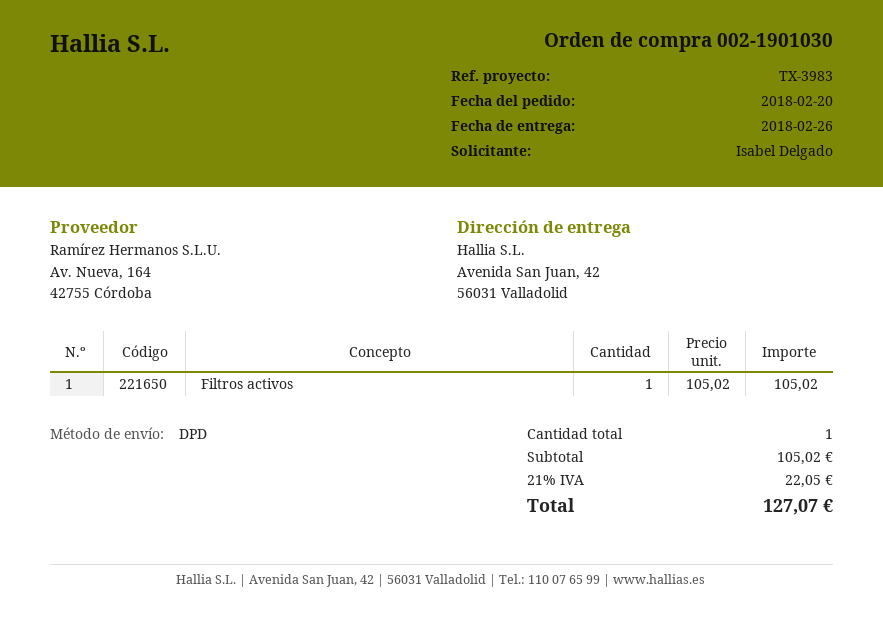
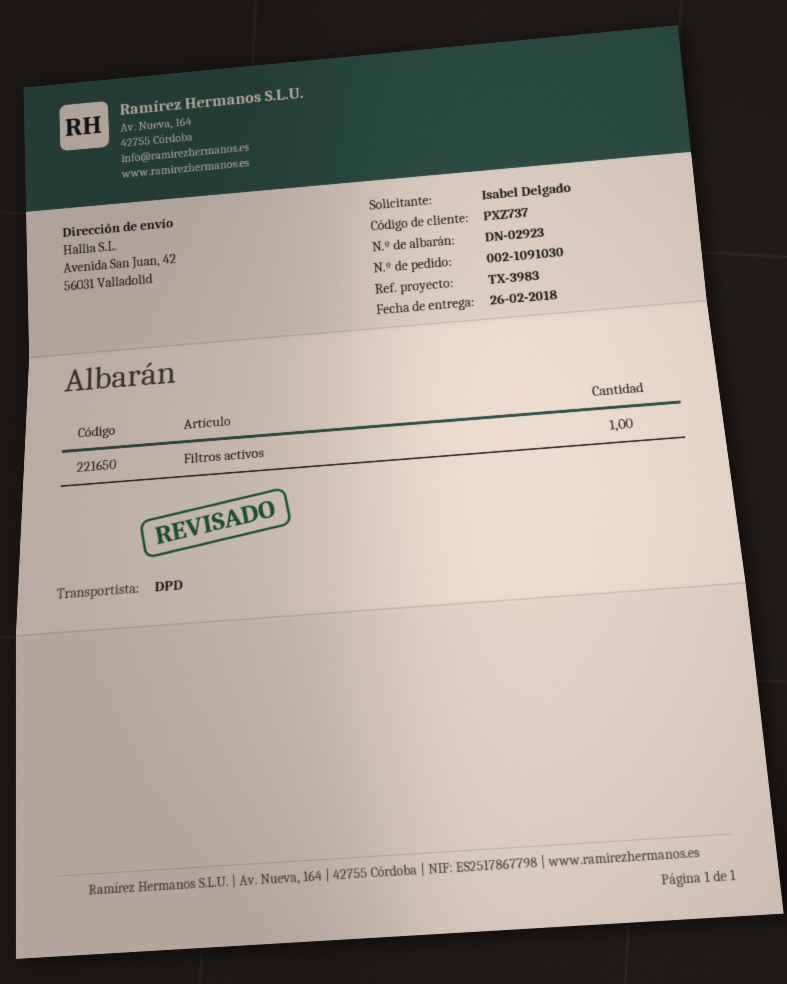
order number: 002-1901030 -> 002-1091030

